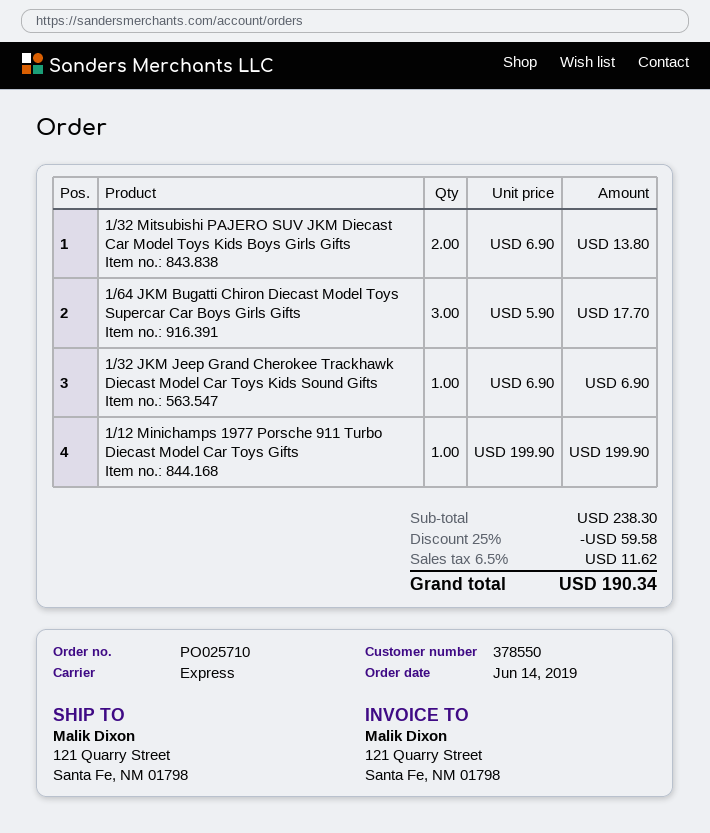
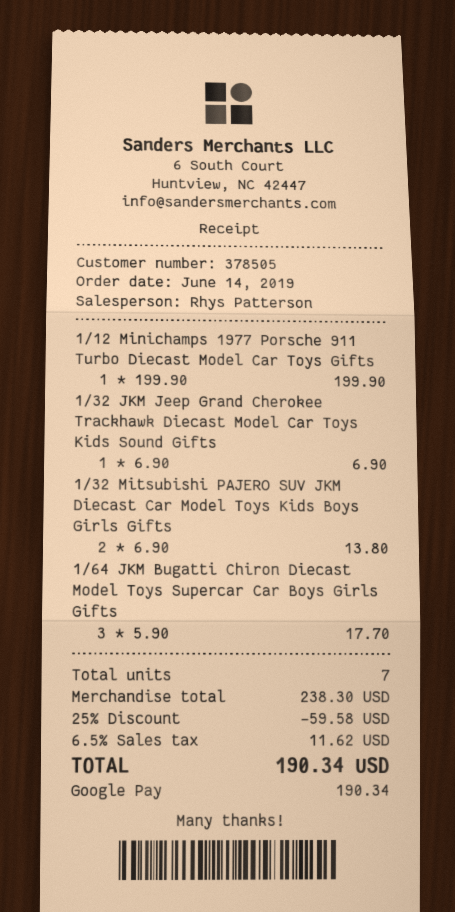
customer number: 378550 -> 378505

